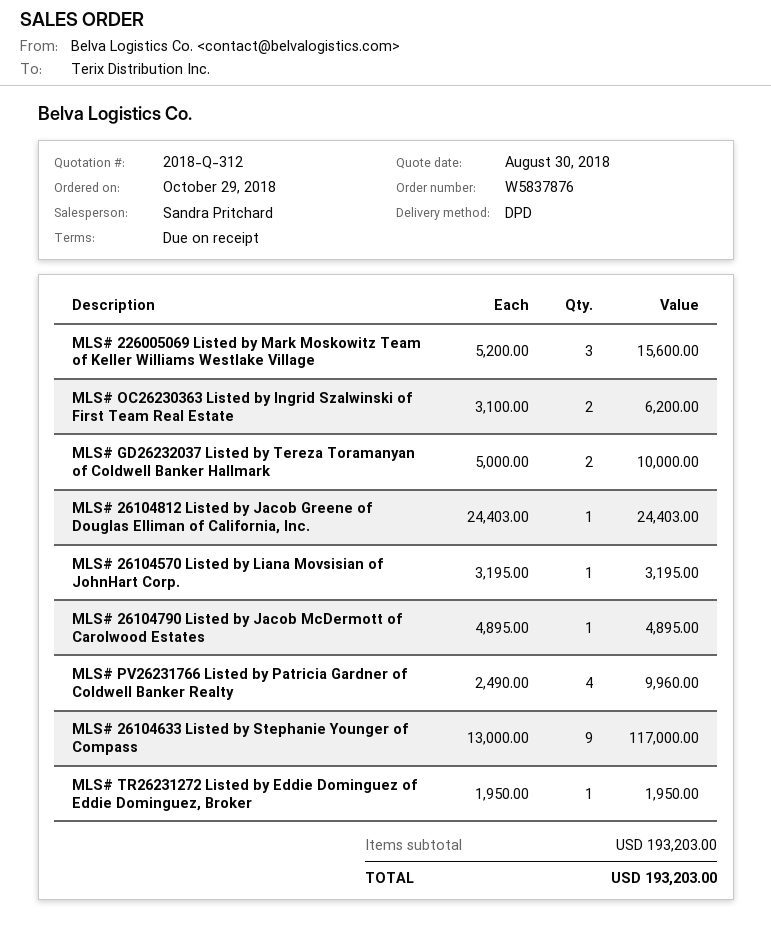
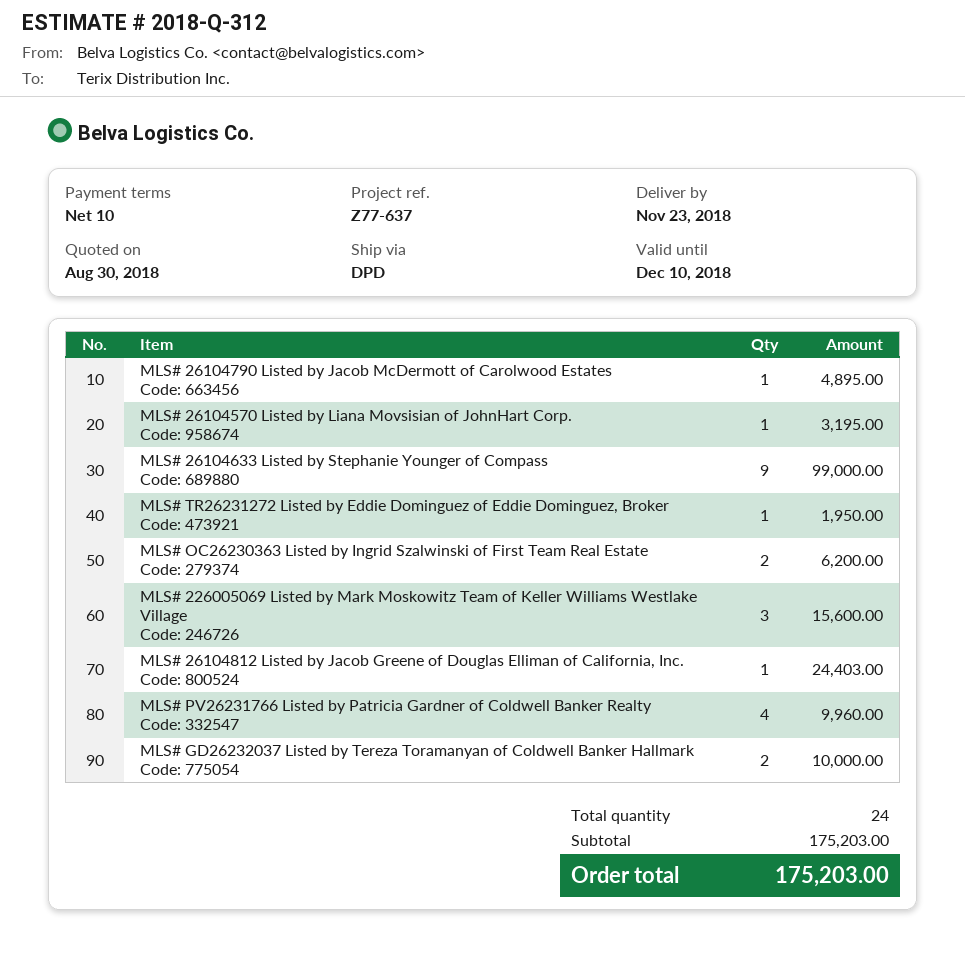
payment terms: on receipt -> 10 days
MLS# 26104633 Listed by Stephanie Younger of Compass: 9 for 117000.00 -> 9 for 99000.00
subtotal: 193203.00 -> 175203.00
total: 193203.00 -> 175203.00

